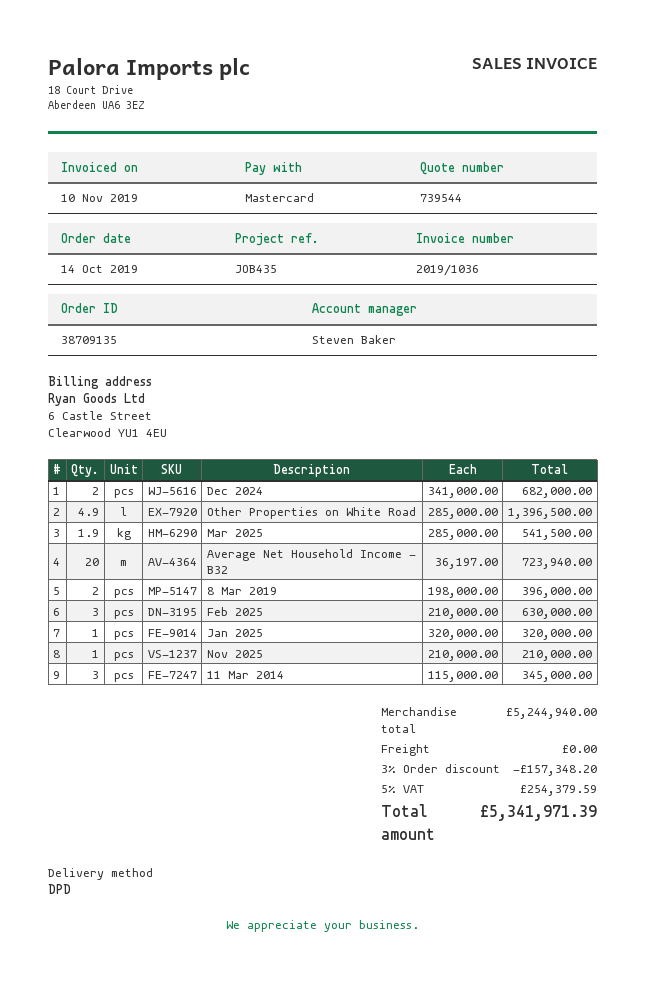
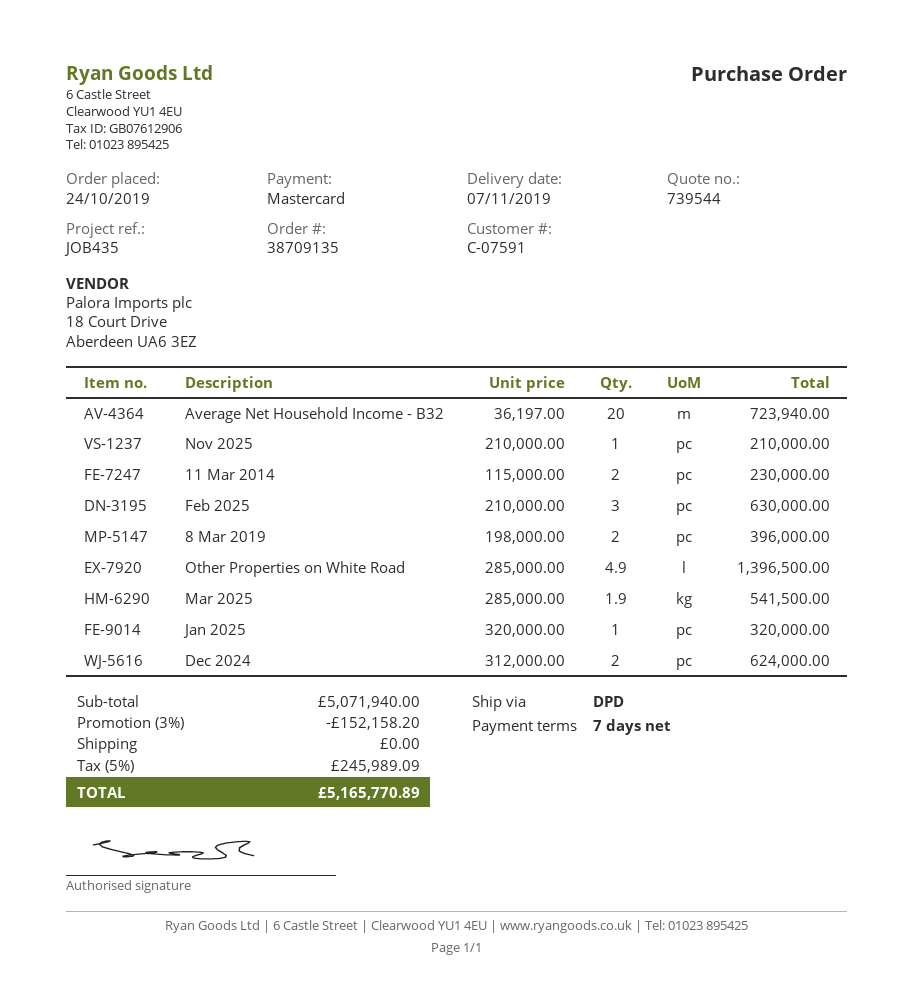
order date: 2019-10-14 -> 2019-10-24
Dec 2024: 2 x 341000.00 = 682000.00 -> 2 x 312000.00 = 624000.00
11 Mar 2014: 3 x 115000.00 = 345000.00 -> 2 x 115000.00 = 230000.00
subtotal: 5244940.00 -> 5071940.00
discount: 3% = 157348.20 -> 3% = 152158.20
tax: 5% = 254379.59 -> 5% = 245989.09
total: 5341971.39 -> 5165770.89

